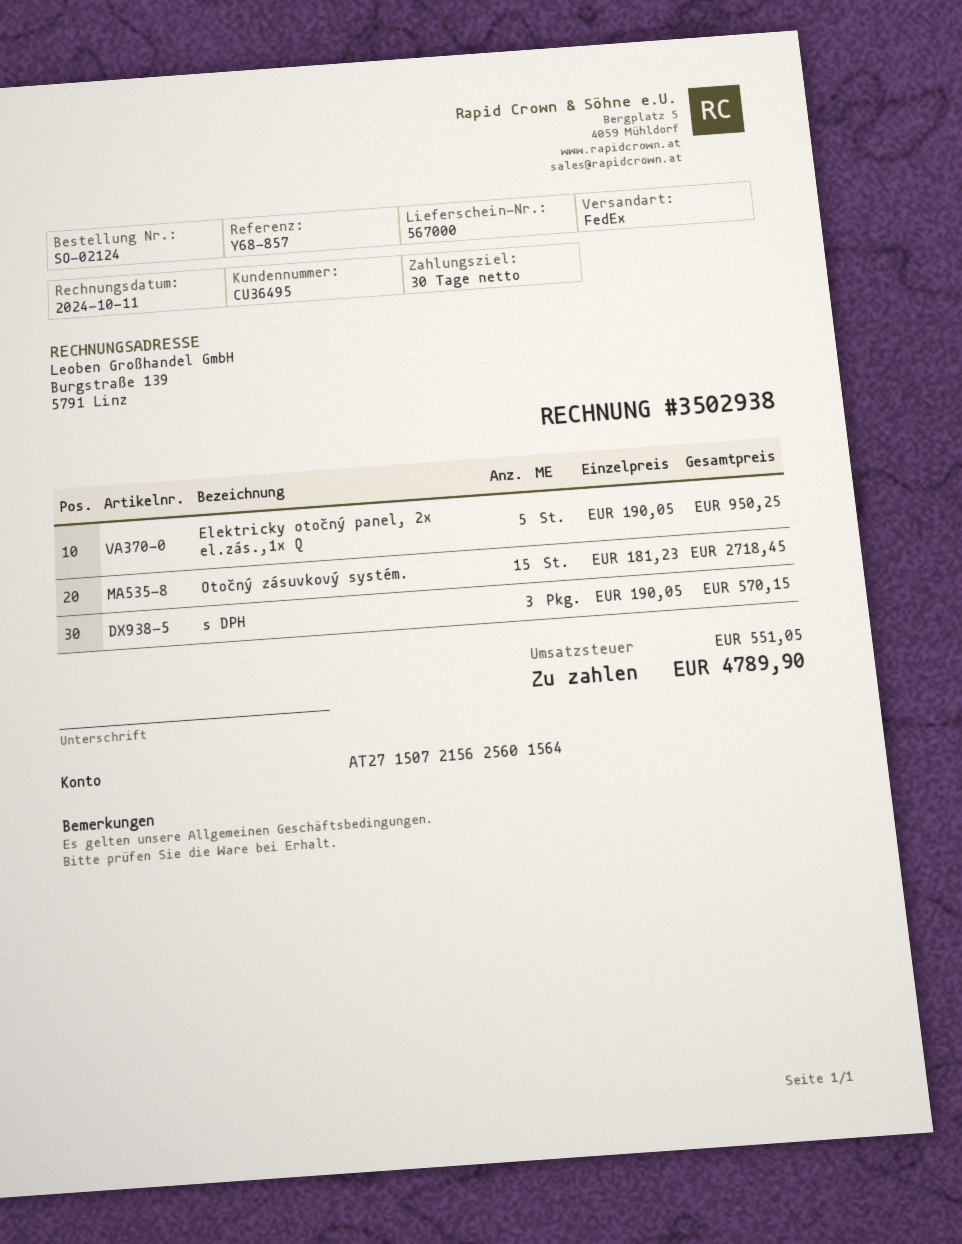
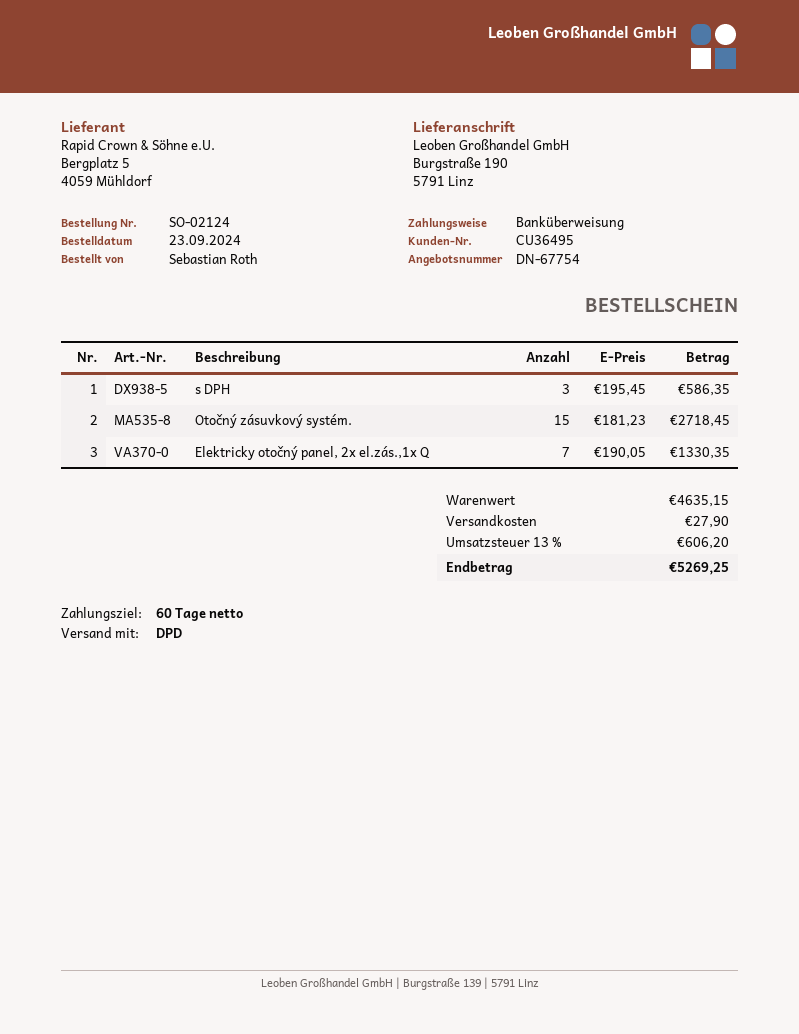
payment terms: 30 days -> 60 days
shipping method: FedEx -> DPD
Elektricky otočný panel, 2x el.zás.,1x Q: 5 x 190.05 = 950.25 -> 7 x 190.05 = 1330.35
s DPH: 3 x 190.05 = 570.15 -> 3 x 195.45 = 586.35
shipping: none -> 27.90
tax: 551.05 -> 606.20
total: 4789.90 -> 5269.25

